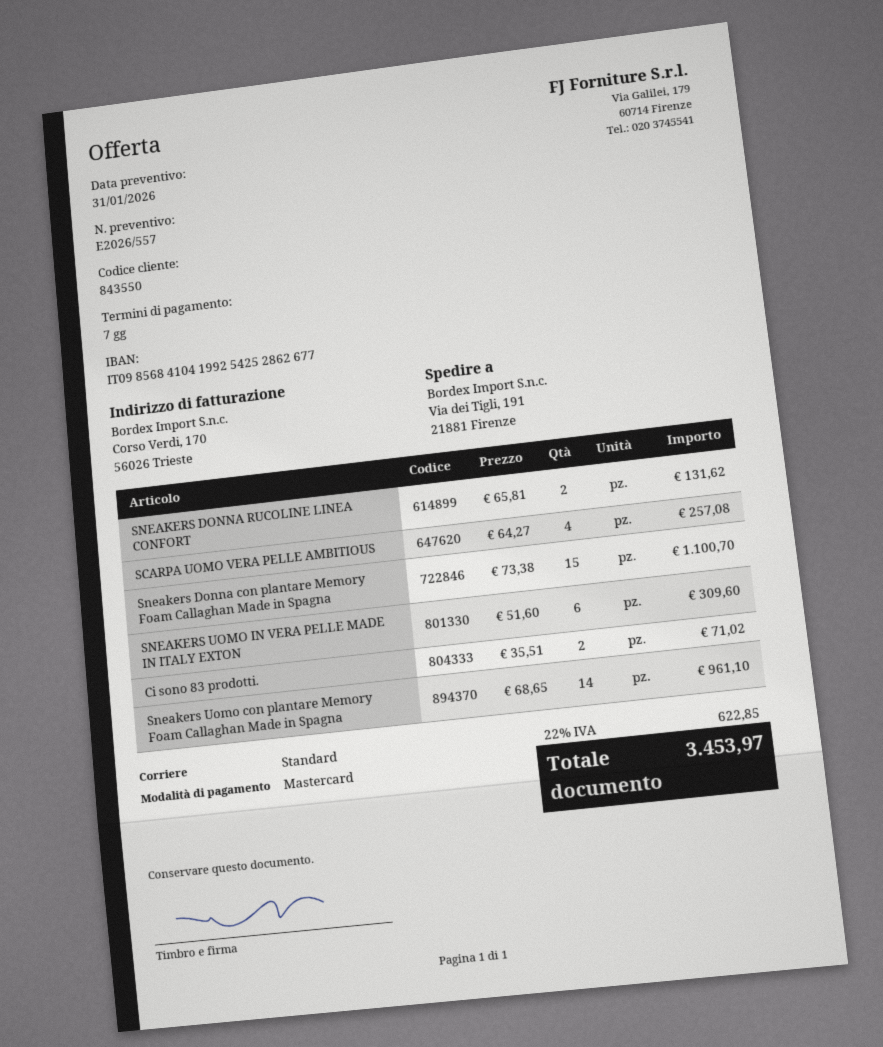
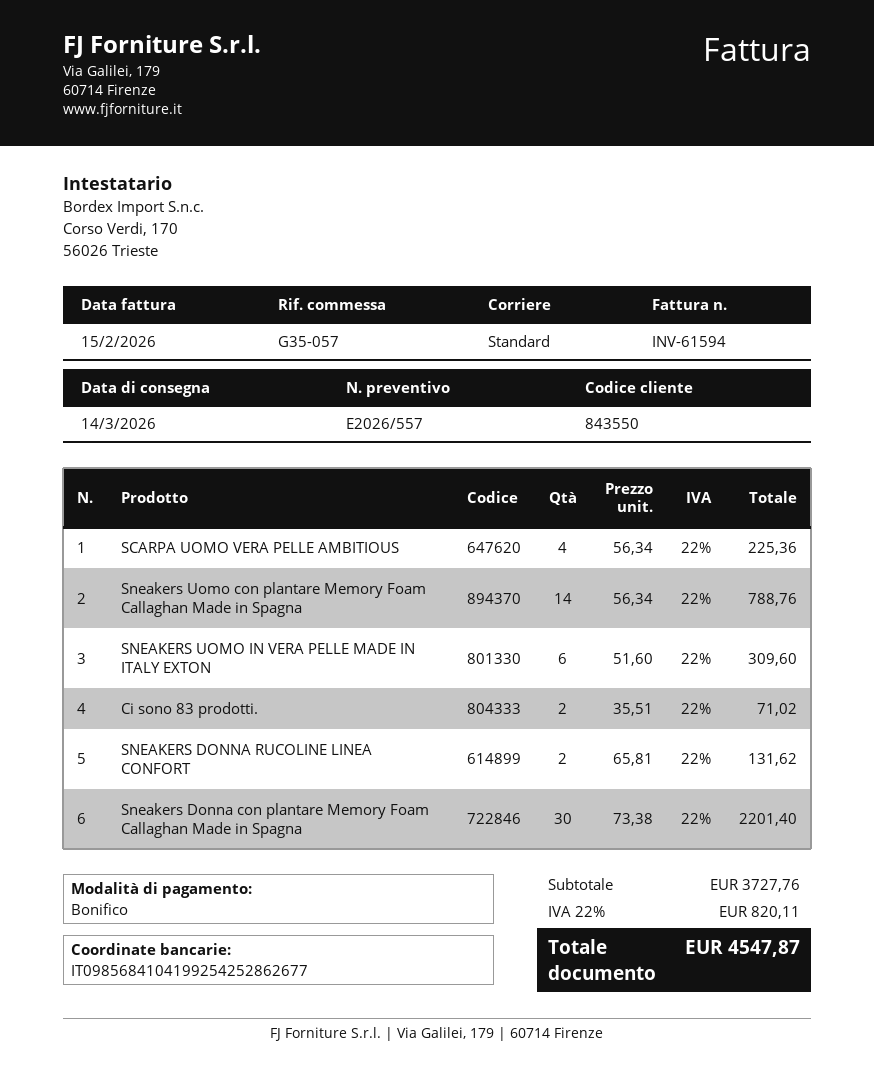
payment method: Mastercard -> bank transfer
SCARPA UOMO VERA PELLE AMBITIOUS: 4 x 64.27 = 257.08 -> 4 x 56.34 = 225.36
Sneakers Donna con plantare Memory Foam Callaghan Made in Spagna: 15 x 73.38 = 1100.70 -> 30 x 73.38 = 2201.40
Sneakers Uomo con plantare Memory Foam Callaghan Made in Spagna: 14 x 68.65 = 961.10 -> 14 x 56.34 = 788.76
tax: 22% = 622.85 -> 22% = 820.11
total: 3453.97 -> 4547.87

